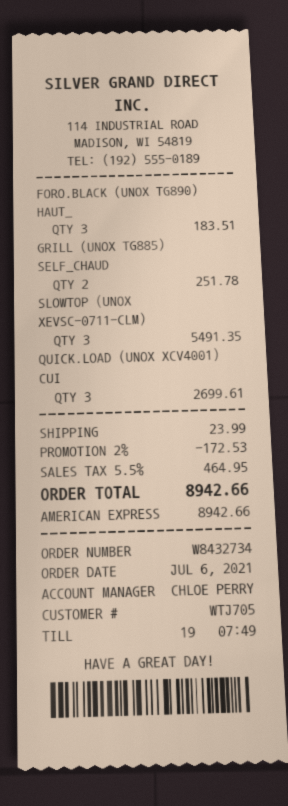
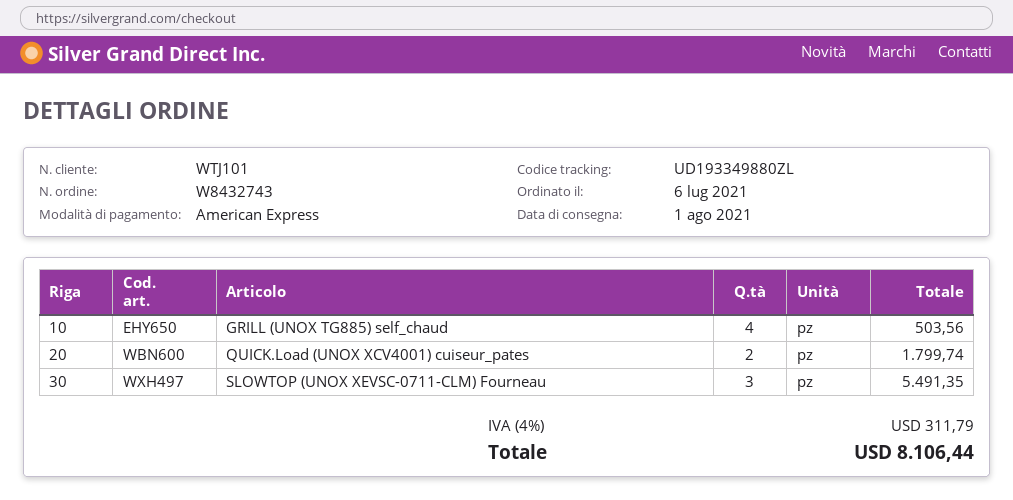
order number: W8432734 -> W8432743
customer number: WTJ705 -> WTJ101
FORO.BLACK (UNOX TG890) HAUT_: 3 for 183.51 -> none
GRILL (UNOX TG885) SELF_CHAUD: 2 for 251.78 -> 4 for 503.56
QUICK.LOAD (UNOX XCV4001) CUI: 3 for 2699.61 -> 2 for 1799.74
discount: 2% = 172.53 -> none
shipping: 23.99 -> none
tax: 5.5% = 464.95 -> 4% = 311.79
total: 8942.66 -> 8106.44

